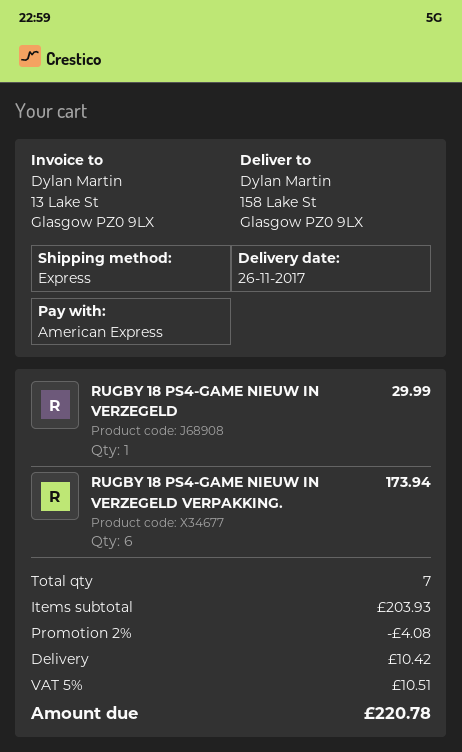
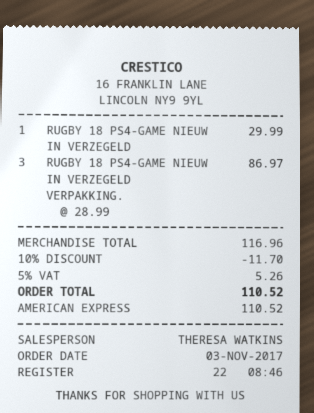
RUGBY 18 PS4-GAME NIEUW IN VERZEGELD VERPAKKING.: 6 for 173.94 -> 3 for 86.97
subtotal: 203.93 -> 116.96
discount: 2% = 4.08 -> 10% = 11.70
shipping: 10.42 -> none
tax: 5% = 10.51 -> 5% = 5.26
total: 220.78 -> 110.52

